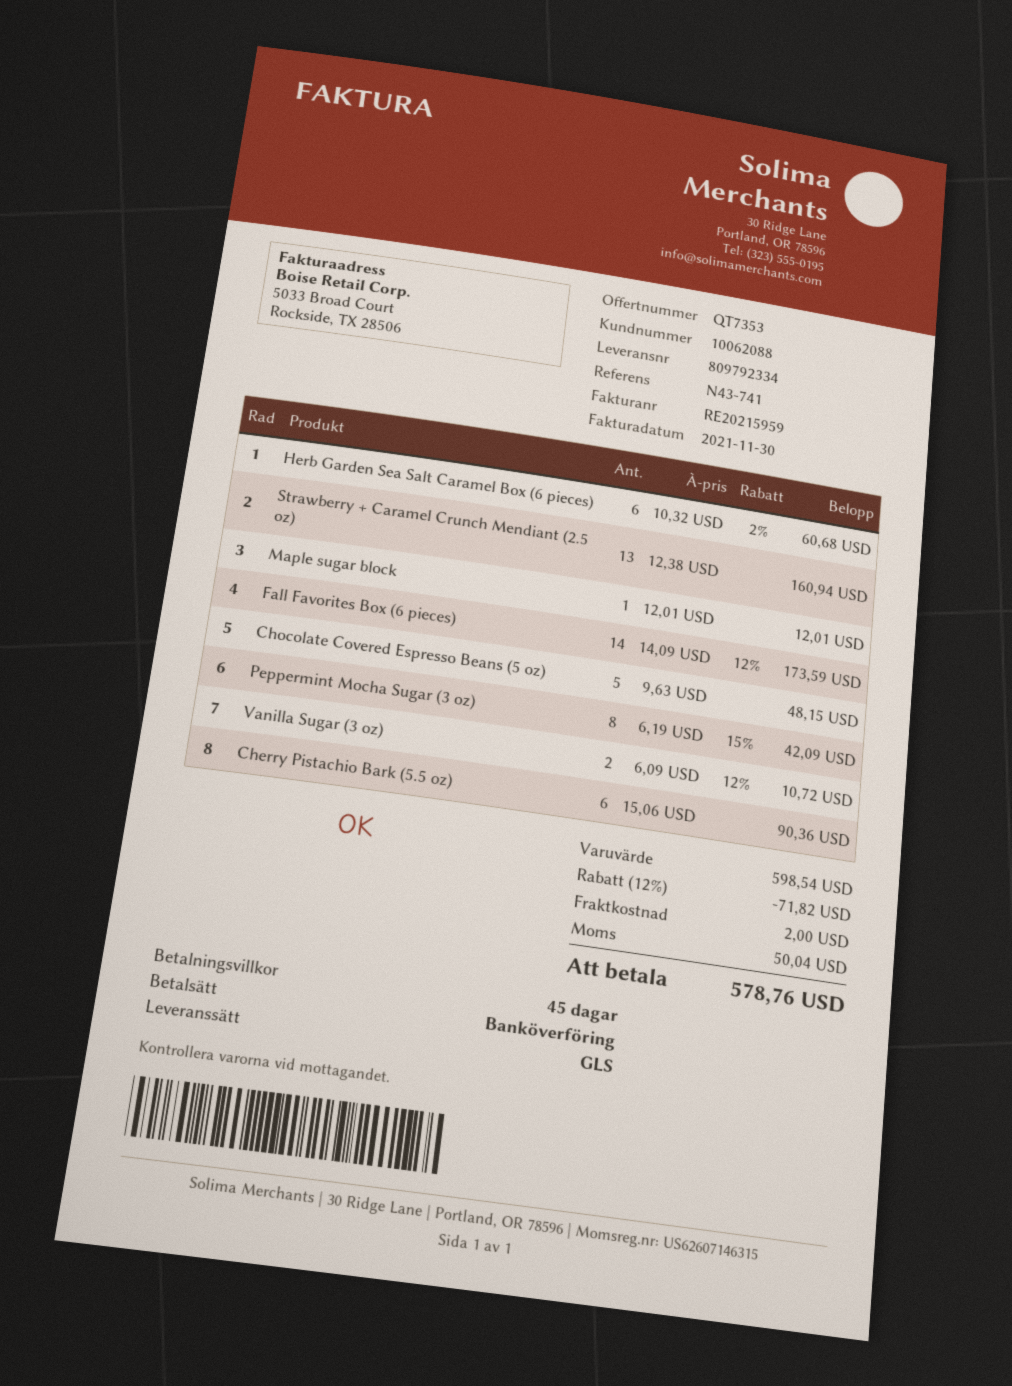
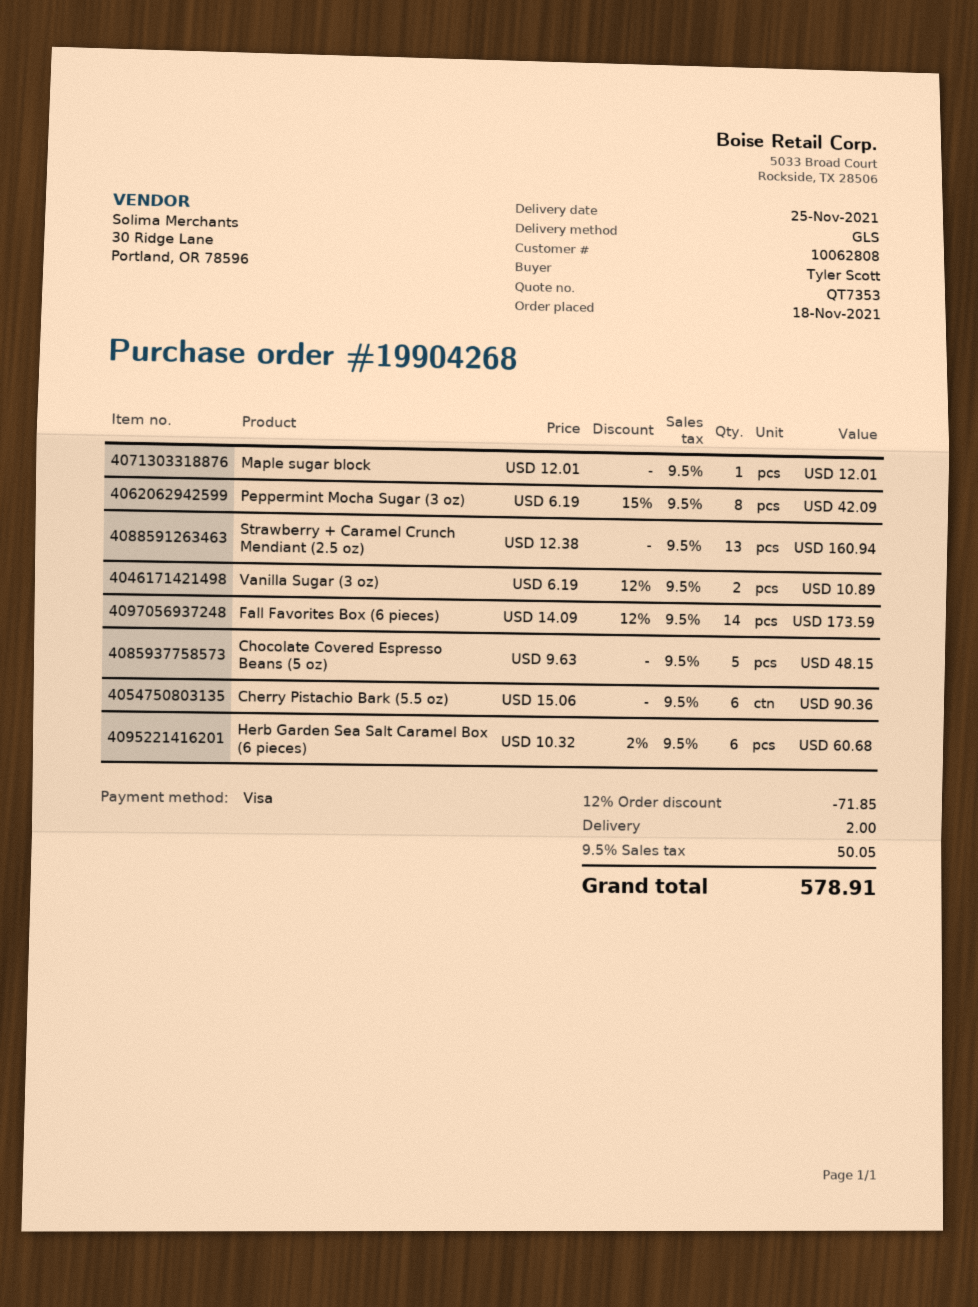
customer number: 10062088 -> 10062808
payment method: bank transfer -> Visa
Vanilla Sugar (3 oz): 2 x 6.09 - 12% = 10.72 -> 2 x 6.19 - 12% = 10.89
discount: 12% = 71.82 -> 12% = 71.85
tax: 50.04 -> 50.05
total: 578.76 -> 578.91

